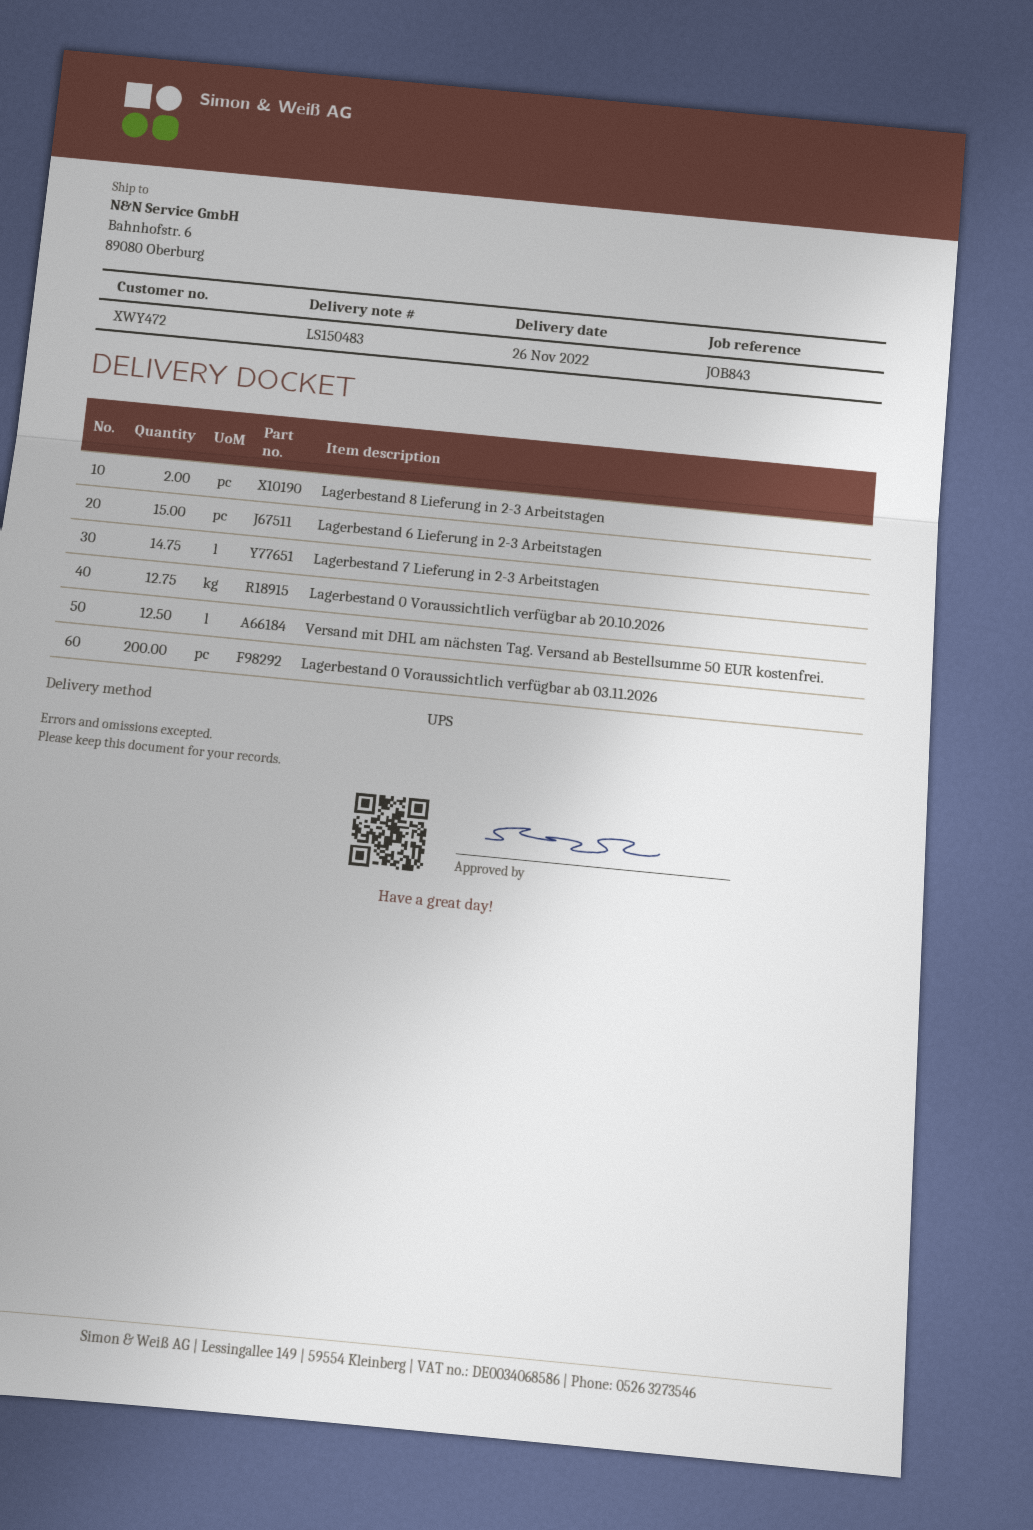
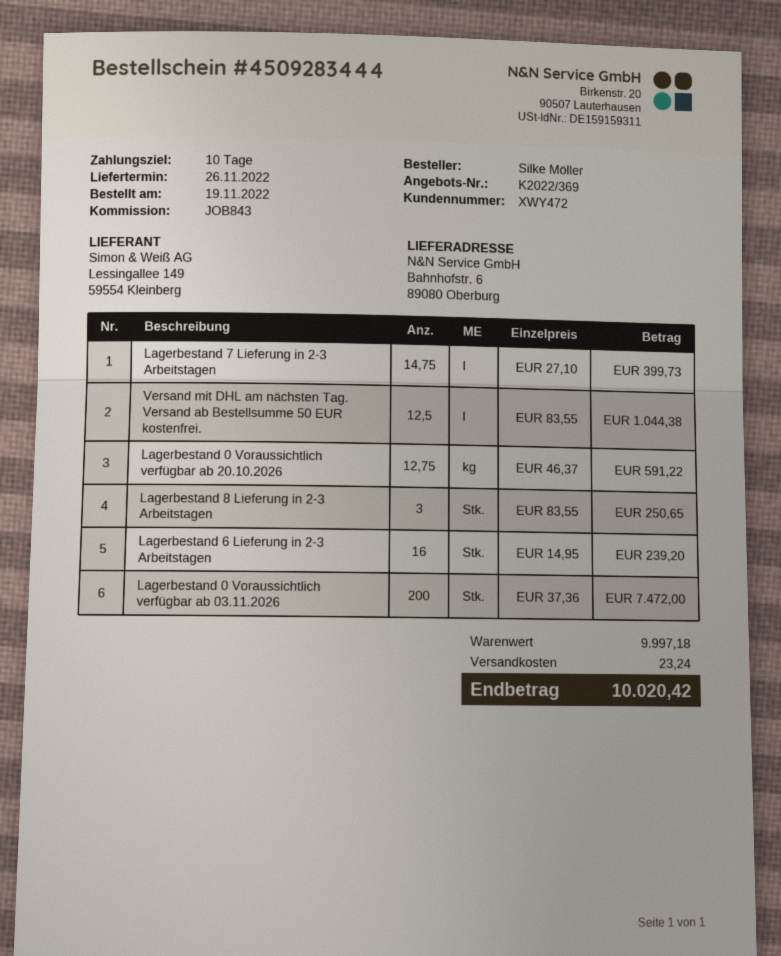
Lagerbestand 8 Lieferung in 2-3 Arbeitstagen: 2 -> 3
Lagerbestand 6 Lieferung in 2-3 Arbeitstagen: 15 -> 16

